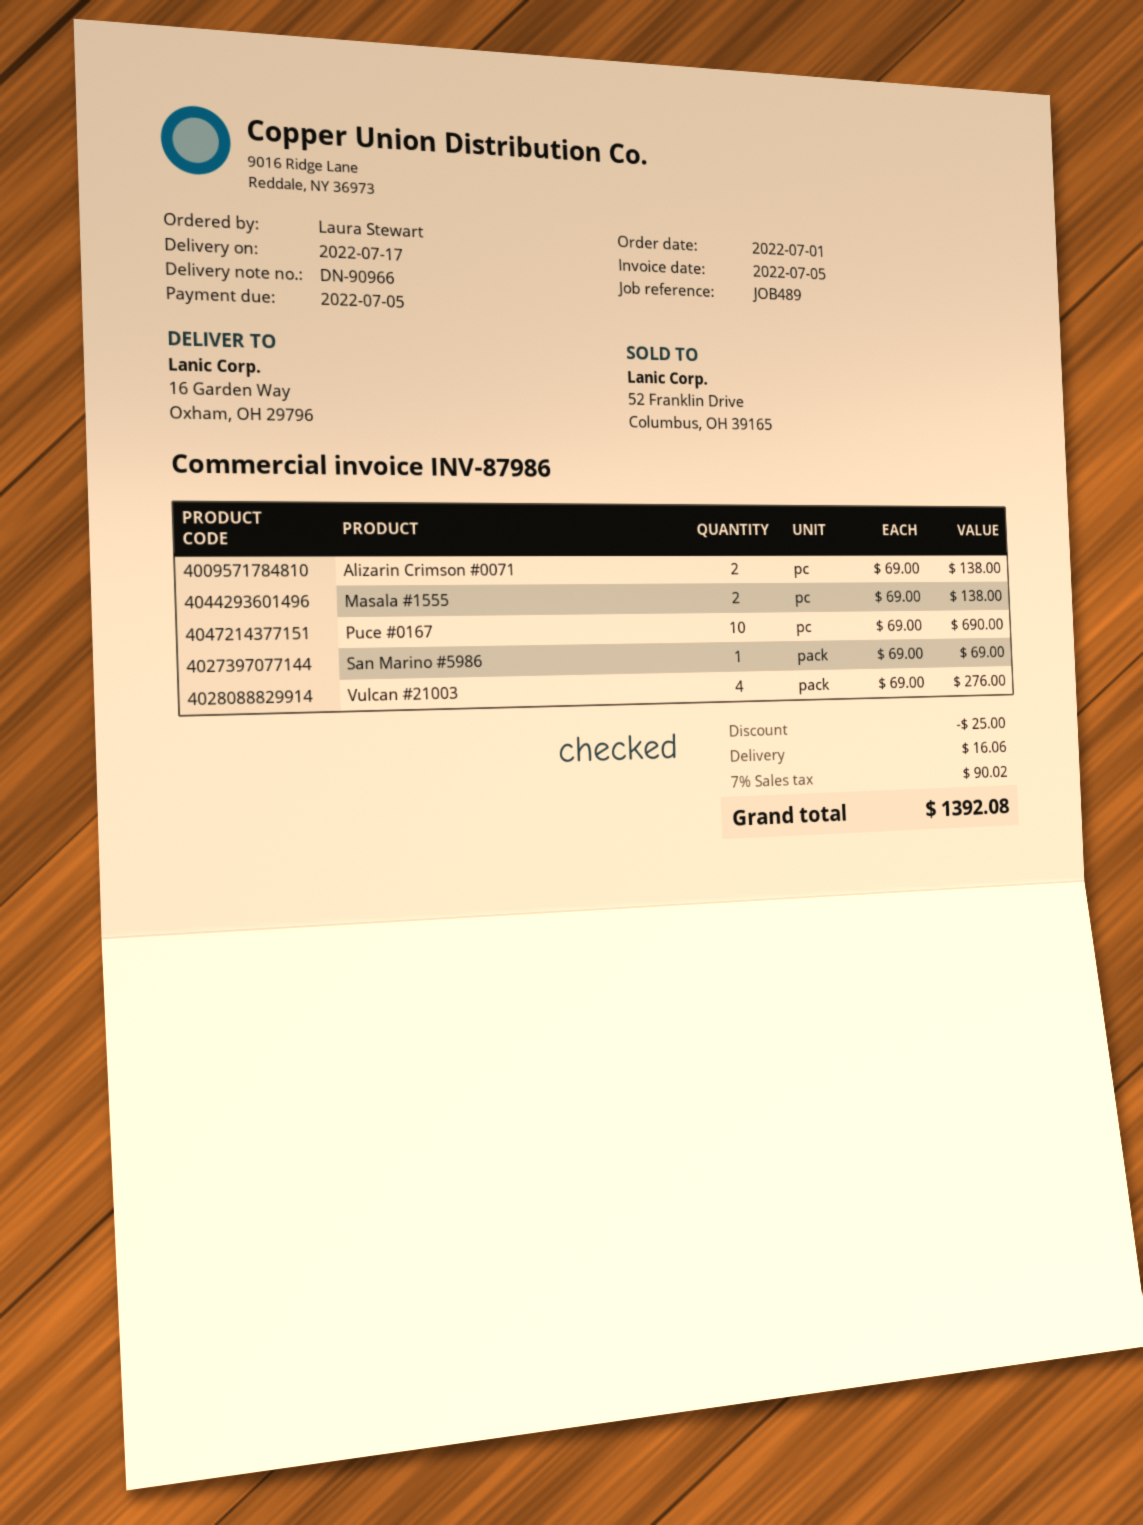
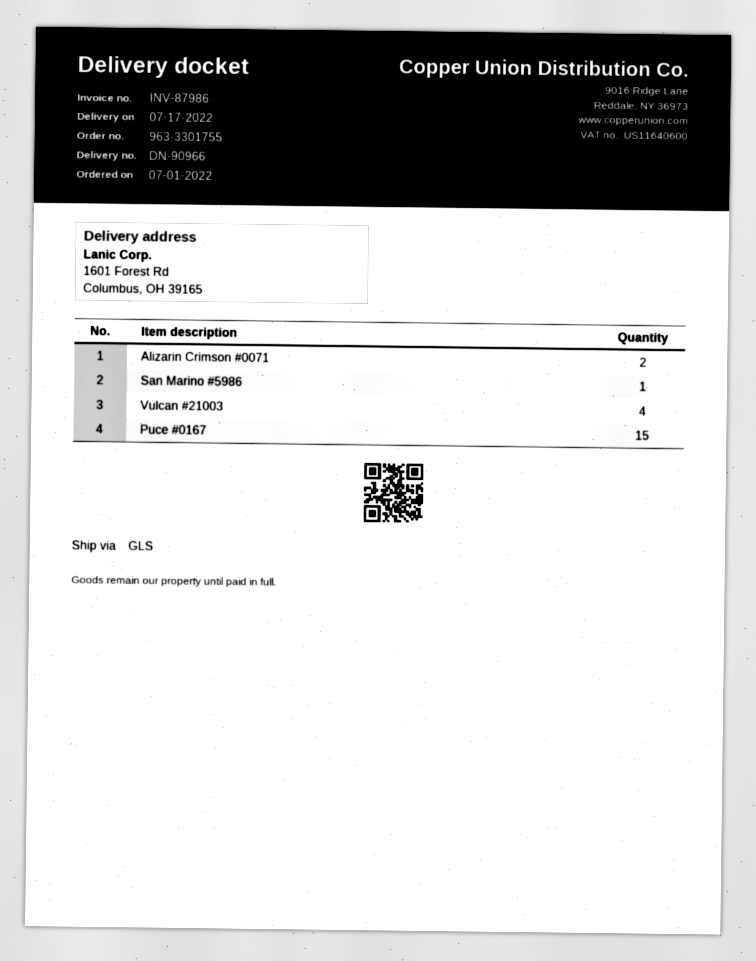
ship to: 16 Garden Way, Oxham, OH 29796 -> 1601 Forest Rd, Columbus, OH 39165
Masala #1555: 2 -> none
Puce #0167: 10 -> 15

